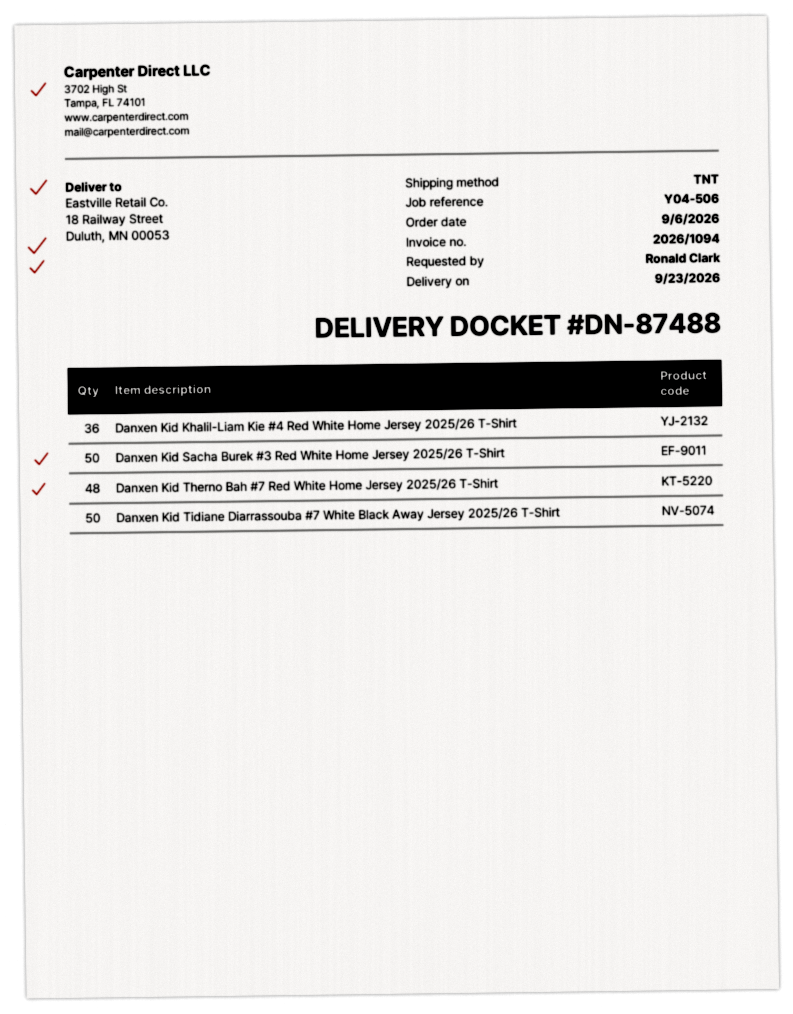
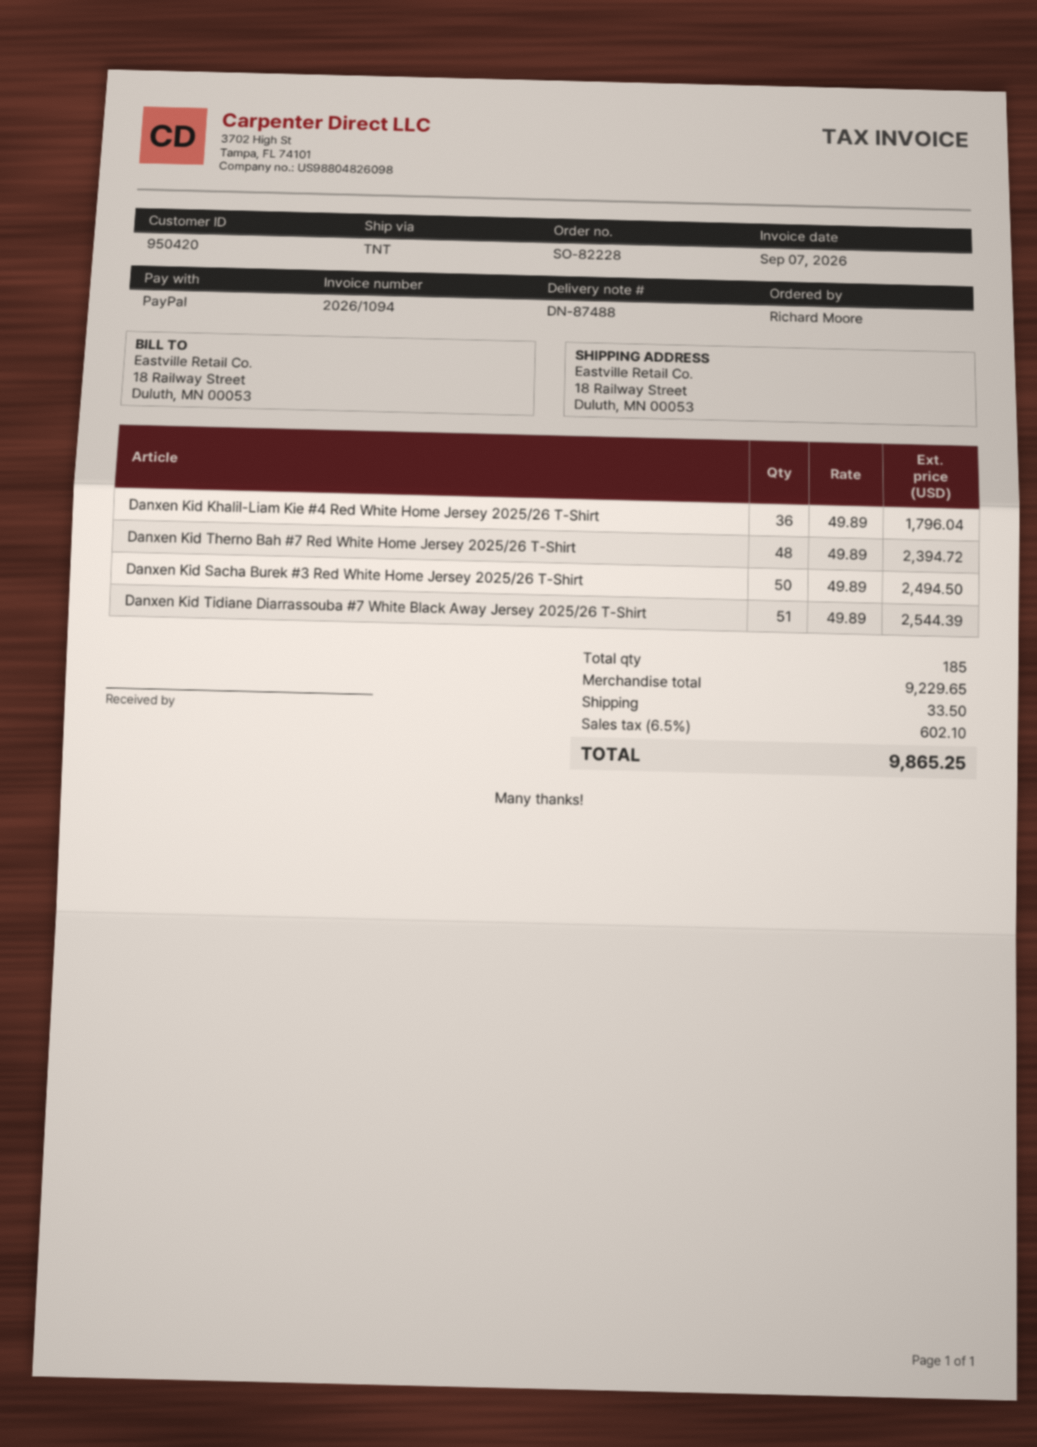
ordered by: Ronald Clark -> Richard Moore
Danxen Kid Tidiane Diarrassouba #7 White Black Away Jersey 2025/26 T-Shirt: 50 -> 51

